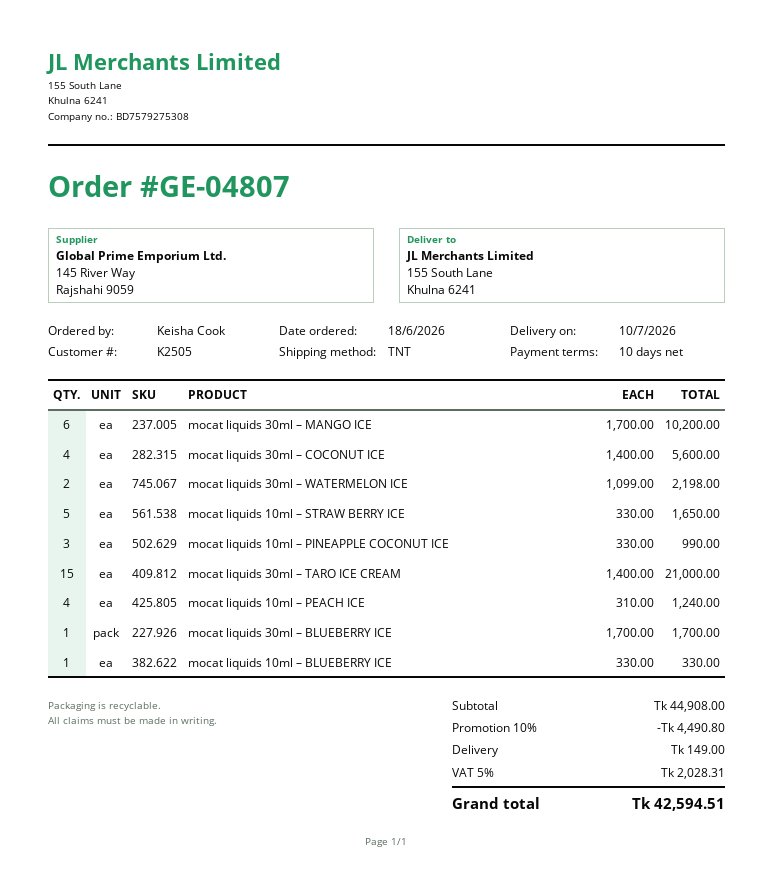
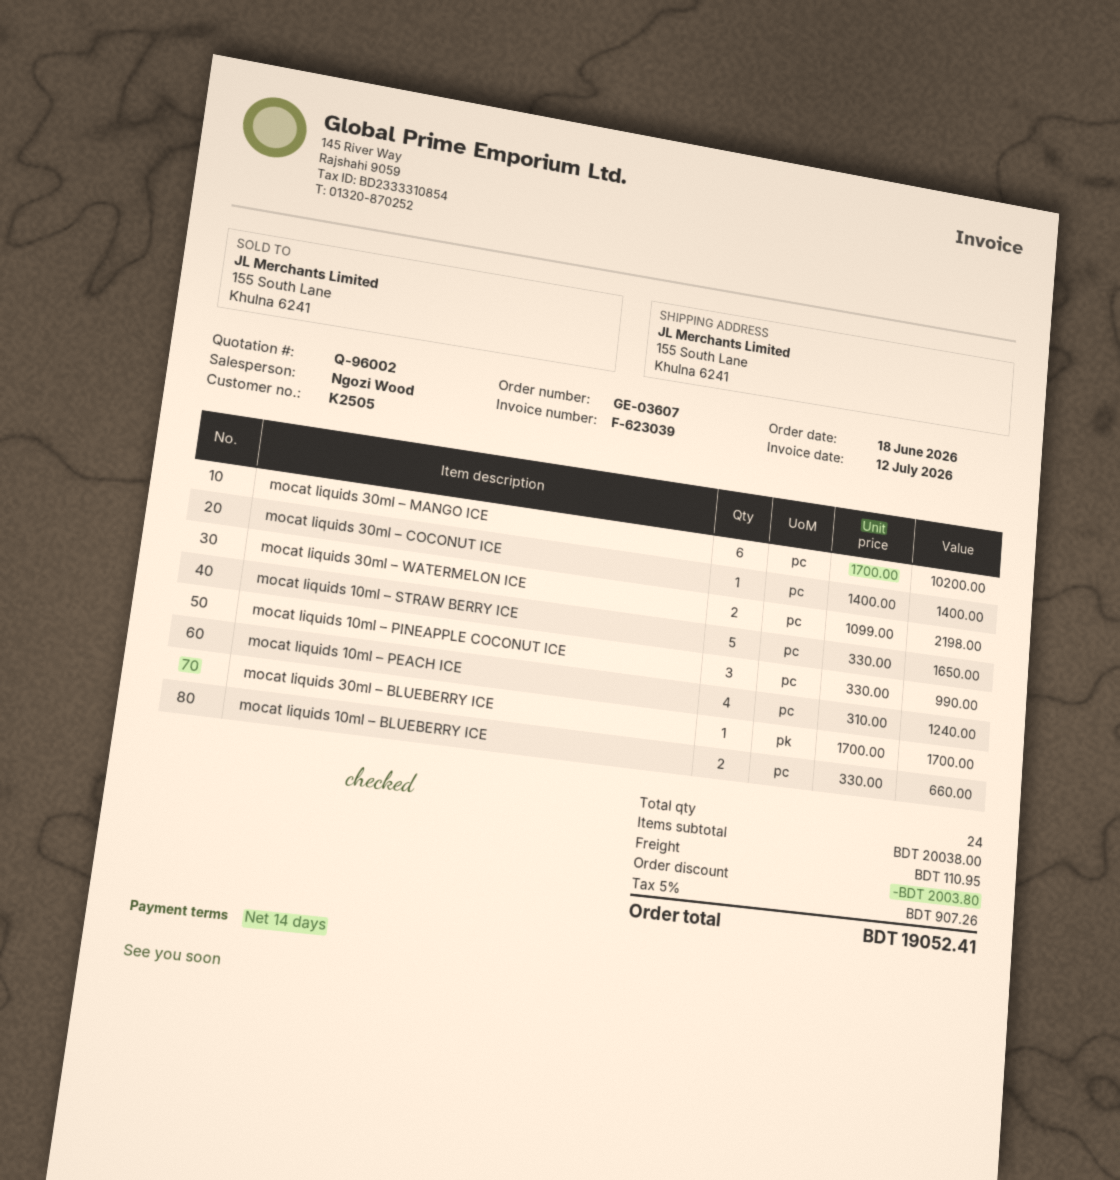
order number: GE-04807 -> GE-03607
payment terms: 10 days -> 14 days
mocat liquids 30ml – COCONUT ICE: 4 x 1400.00 = 5600.00 -> 1 x 1400.00 = 1400.00
mocat liquids 30ml – TARO ICE CREAM: 15 x 1400.00 = 21000.00 -> none
mocat liquids 10ml – BLUEBERRY ICE: 1 x 330.00 = 330.00 -> 2 x 330.00 = 660.00
subtotal: 44908.00 -> 20038.00
discount: 4490.80 -> 2003.80
shipping: 149.00 -> 110.95
tax: 5% = 2028.31 -> 5% = 907.26
total: 42594.51 -> 19052.41

